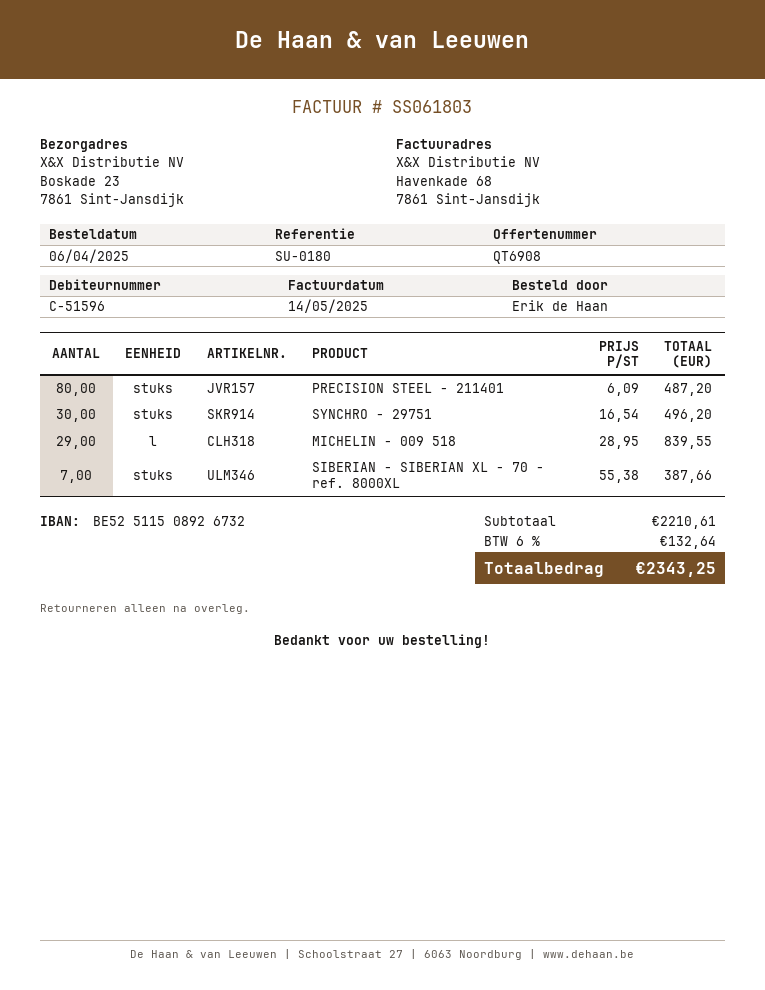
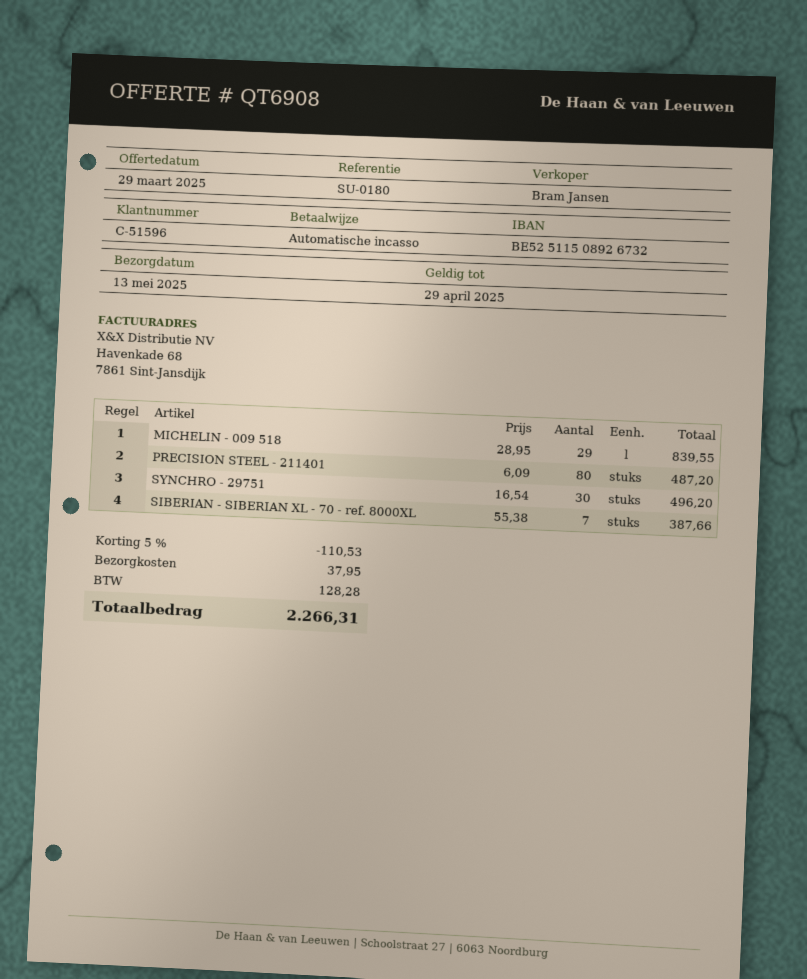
discount: none -> 5% = 110.53
shipping: none -> 37.95
tax: 132.64 -> 128.28
total: 2343.25 -> 2266.31

